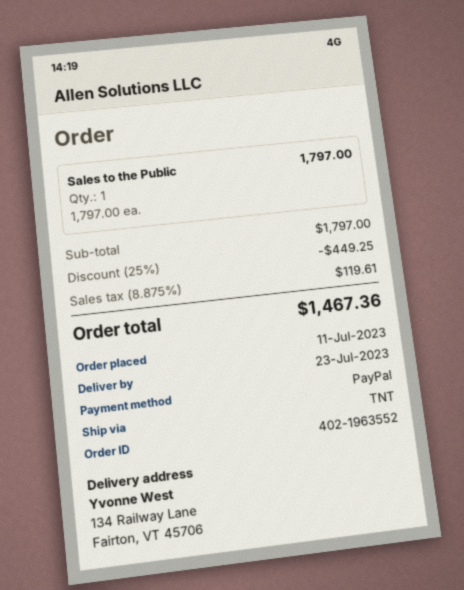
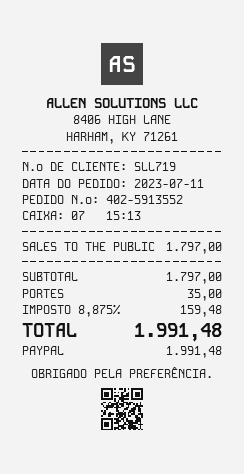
order number: 402-1963552 -> 402-5913552
discount: 25% = 449.25 -> none
shipping: none -> 35.00
tax: 8.875% = 119.61 -> 8.875% = 159.48
total: 1467.36 -> 1991.48

